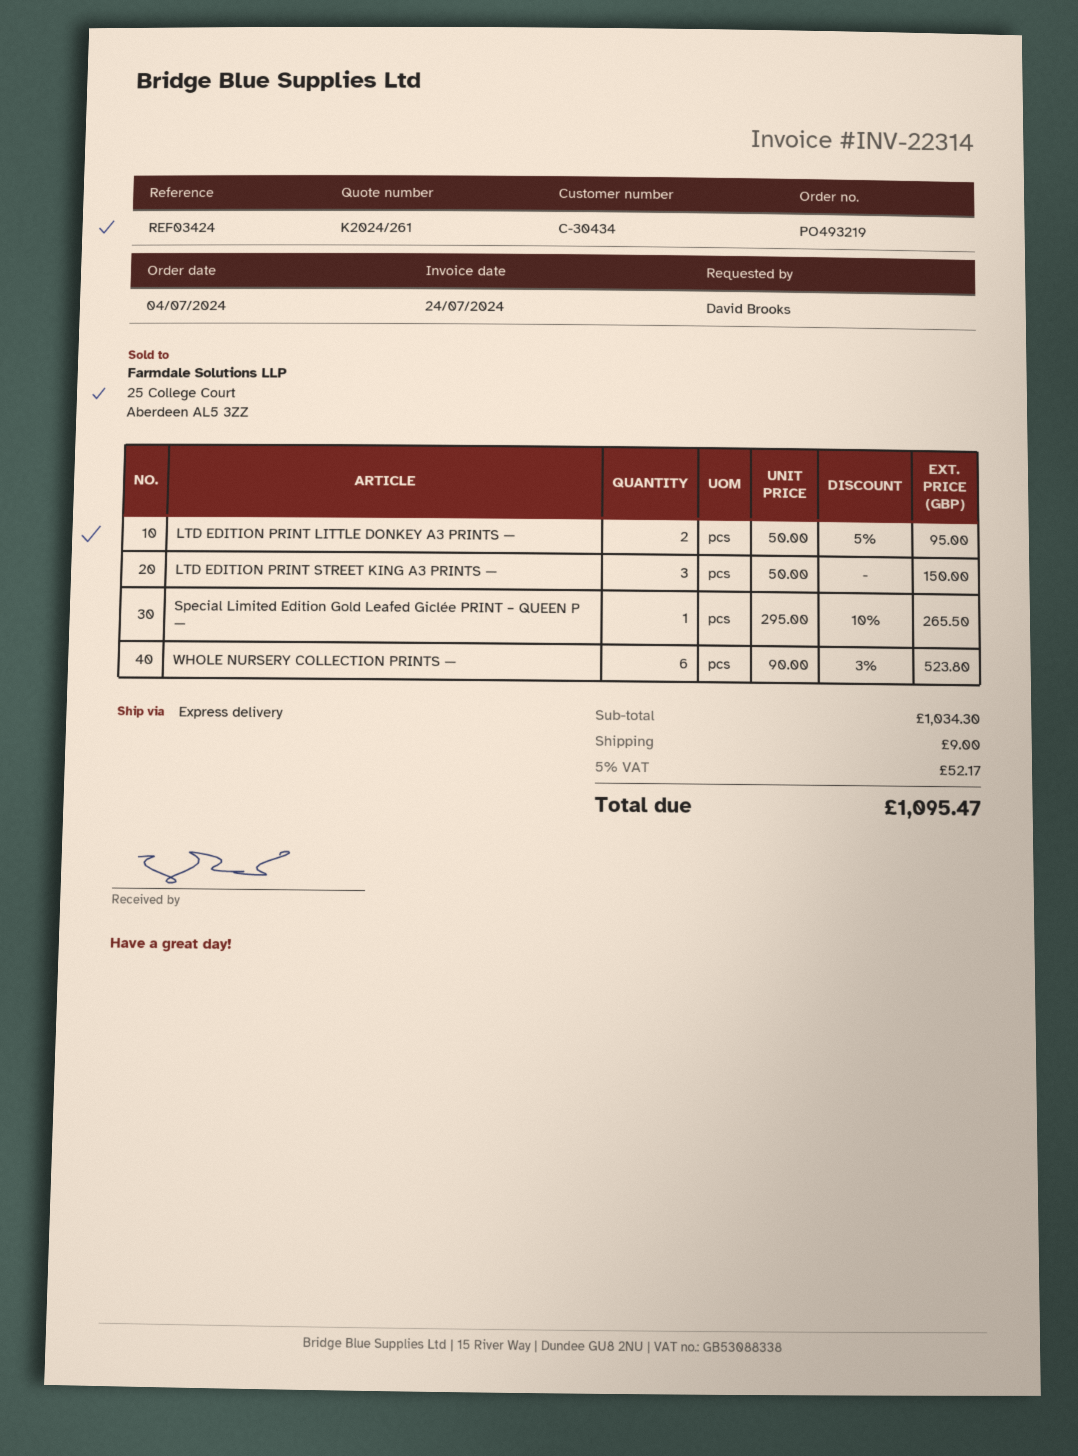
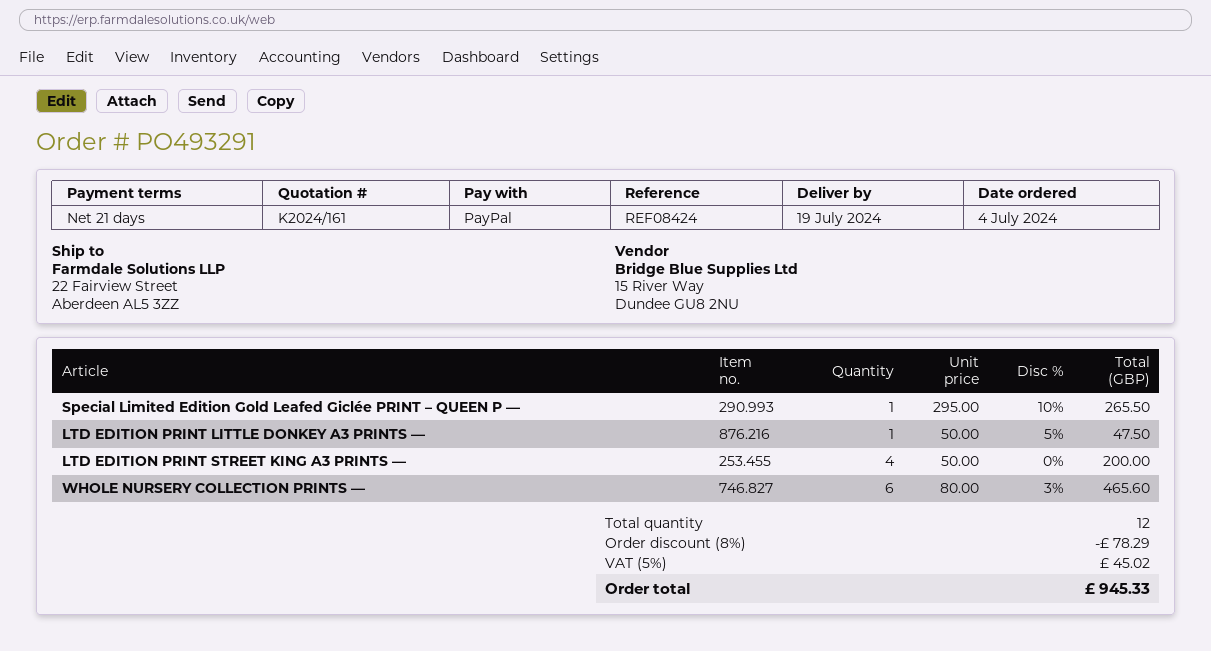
quote number: K2024/261 -> K2024/161
order number: PO493219 -> PO493291
reference: REF03424 -> REF08424
LTD EDITION PRINT LITTLE DONKEY A3 PRINTS —: 2 x 50.00 - 5% = 95.00 -> 1 x 50.00 - 5% = 47.50
LTD EDITION PRINT STREET KING A3 PRINTS —: 3 x 50.00 = 150.00 -> 4 x 50.00 = 200.00
WHOLE NURSERY COLLECTION PRINTS —: 6 x 90.00 - 3% = 523.80 -> 6 x 80.00 - 3% = 465.60
discount: none -> 8% = 78.29
shipping: 9.00 -> none
tax: 5% = 52.17 -> 5% = 45.02
total: 1095.47 -> 945.33

